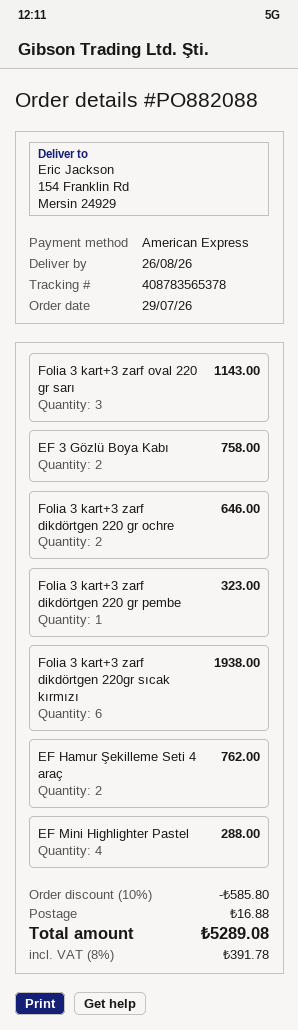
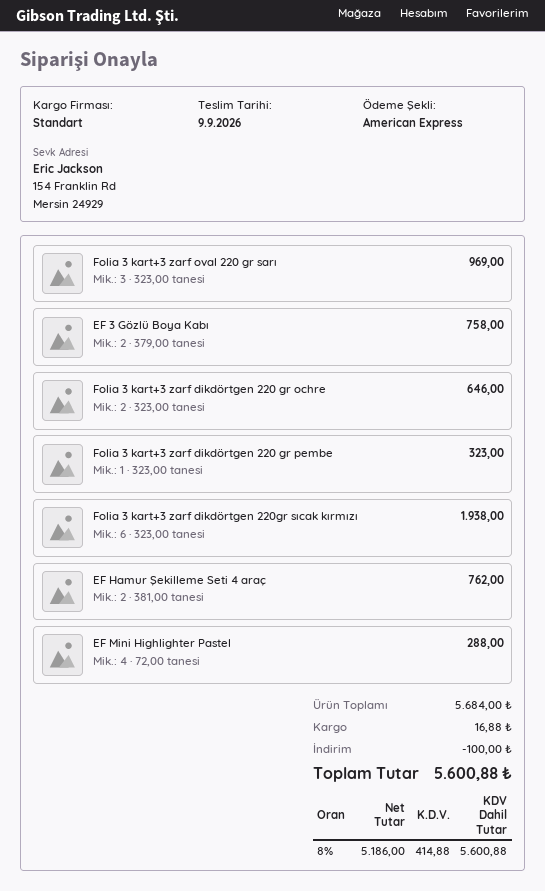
delivery date: 2026-08-26 -> 2026-09-09
Folia 3 kart+3 zarf oval 220 gr sarı: 3 for 1143.00 -> 3 for 969.00
discount: 585.80 -> 100.00
tax: 8% = 391.78 -> 8% = 414.88
total: 5289.08 -> 5600.88

